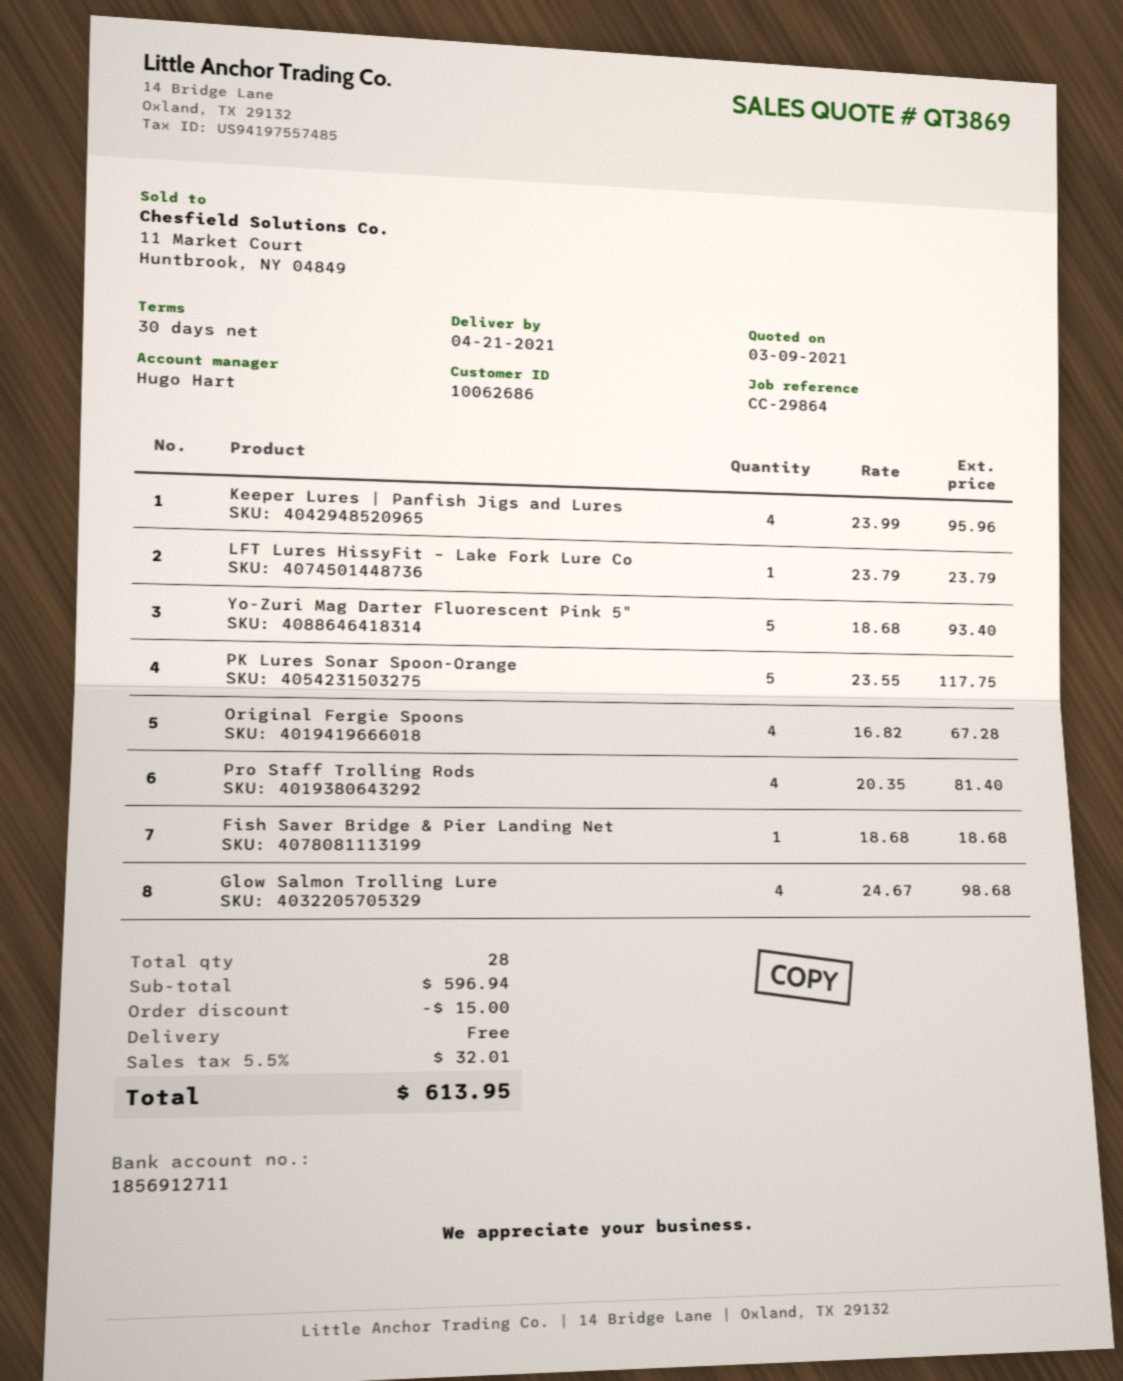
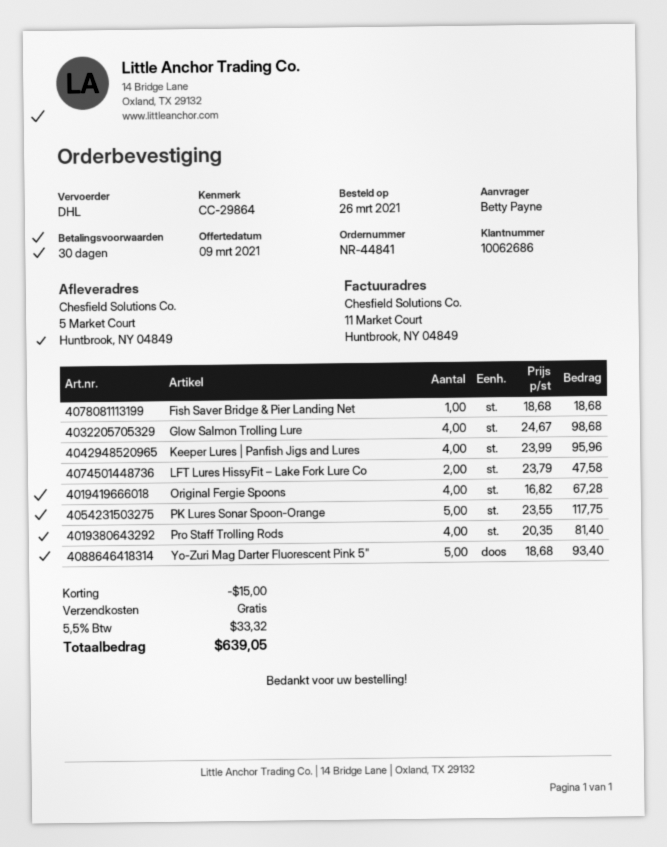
LFT Lures HissyFit – Lake Fork Lure Co: 1 x 23.79 = 23.79 -> 2 x 23.79 = 47.58
tax: 5.5% = 32.01 -> 5.5% = 33.32
total: 613.95 -> 639.05

